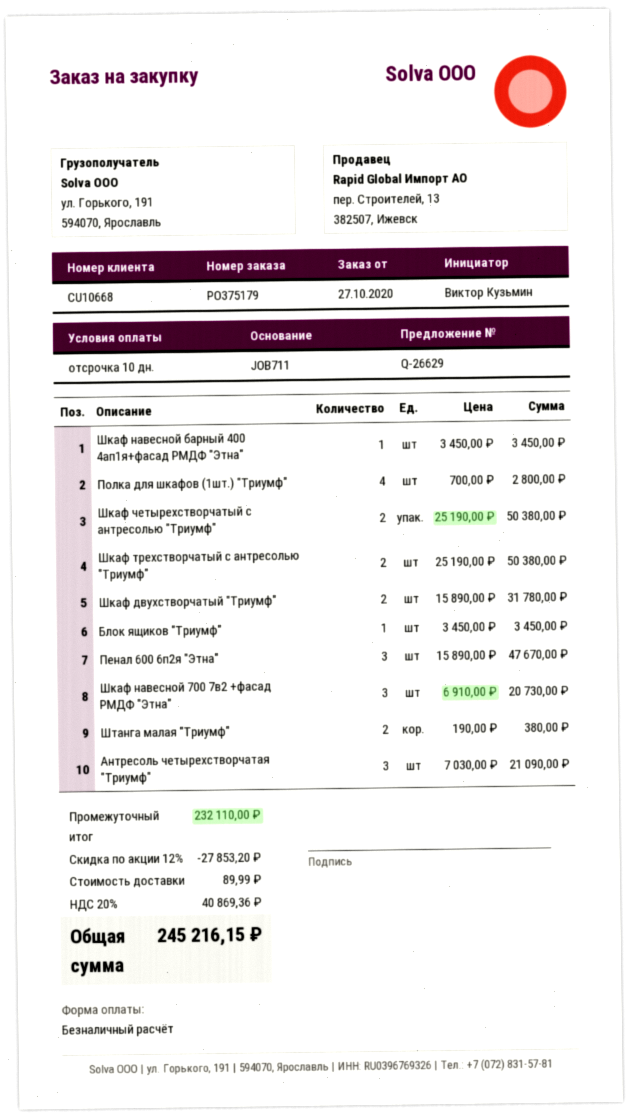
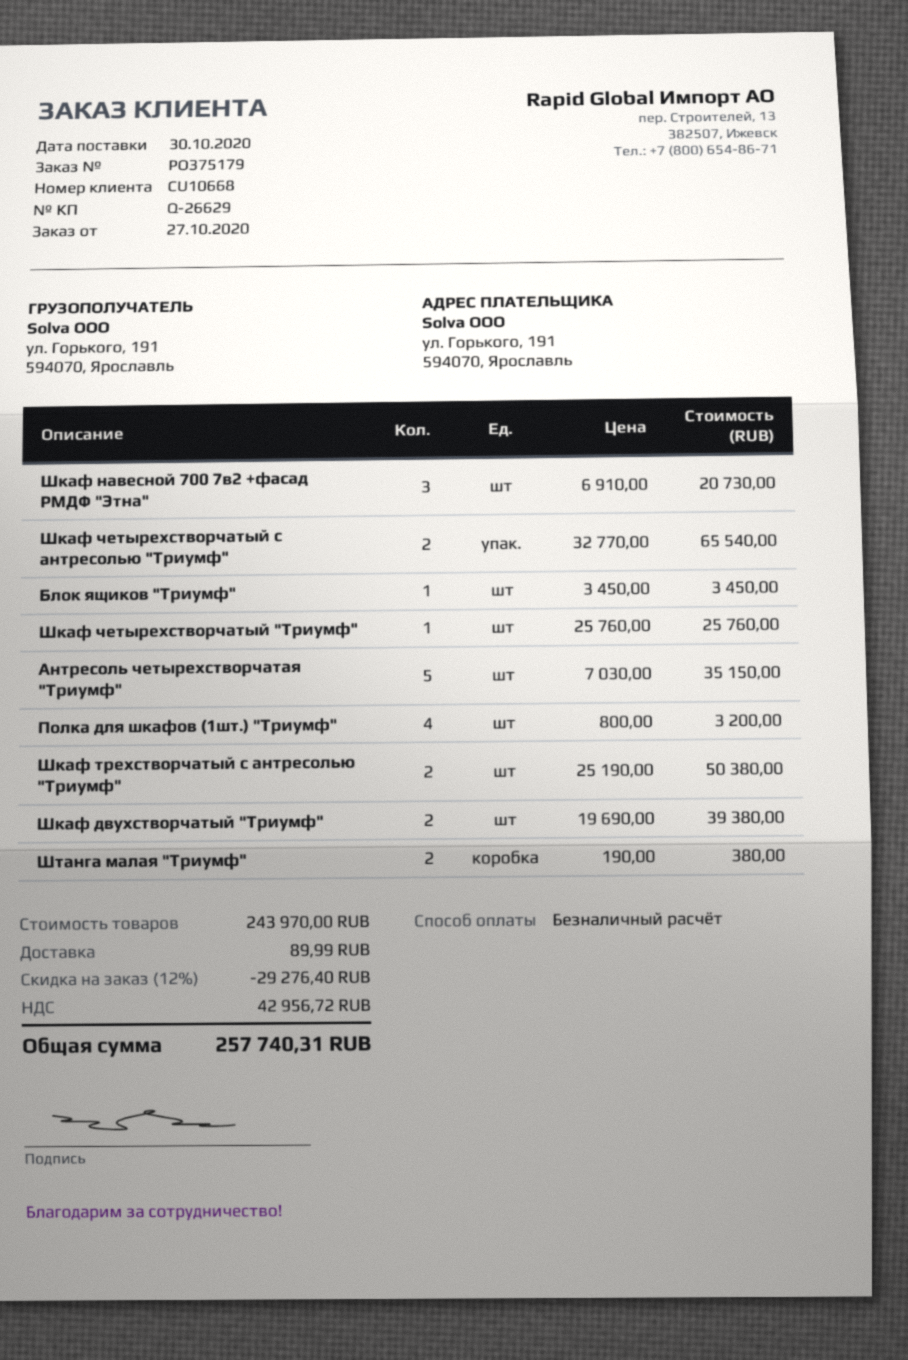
Шкаф навесной барный 400 4ап1я+фасад РМДФ "Этна": 1 x 3450.00 = 3450.00 -> none
Полка для шкафов (1шт.) "Триумф": 4 x 700.00 = 2800.00 -> 4 x 800.00 = 3200.00
Шкаф четырехстворчатый с антресолью "Триумф": 2 x 25190.00 = 50380.00 -> 2 x 32770.00 = 65540.00
Шкаф двухстворчатый "Триумф": 2 x 15890.00 = 31780.00 -> 2 x 19690.00 = 39380.00
Пенал 600 6п2я "Этна": 3 x 15890.00 = 47670.00 -> none
Антресоль четырехстворчатая "Триумф": 3 x 7030.00 = 21090.00 -> 5 x 7030.00 = 35150.00
Шкаф четырехстворчатый "Триумф": none -> 1 x 25760.00 = 25760.00
subtotal: 232110.00 -> 243970.00
discount: 12% = 27853.20 -> 12% = 29276.40
tax: 40869.36 -> 42956.72
total: 245216.15 -> 257740.31

